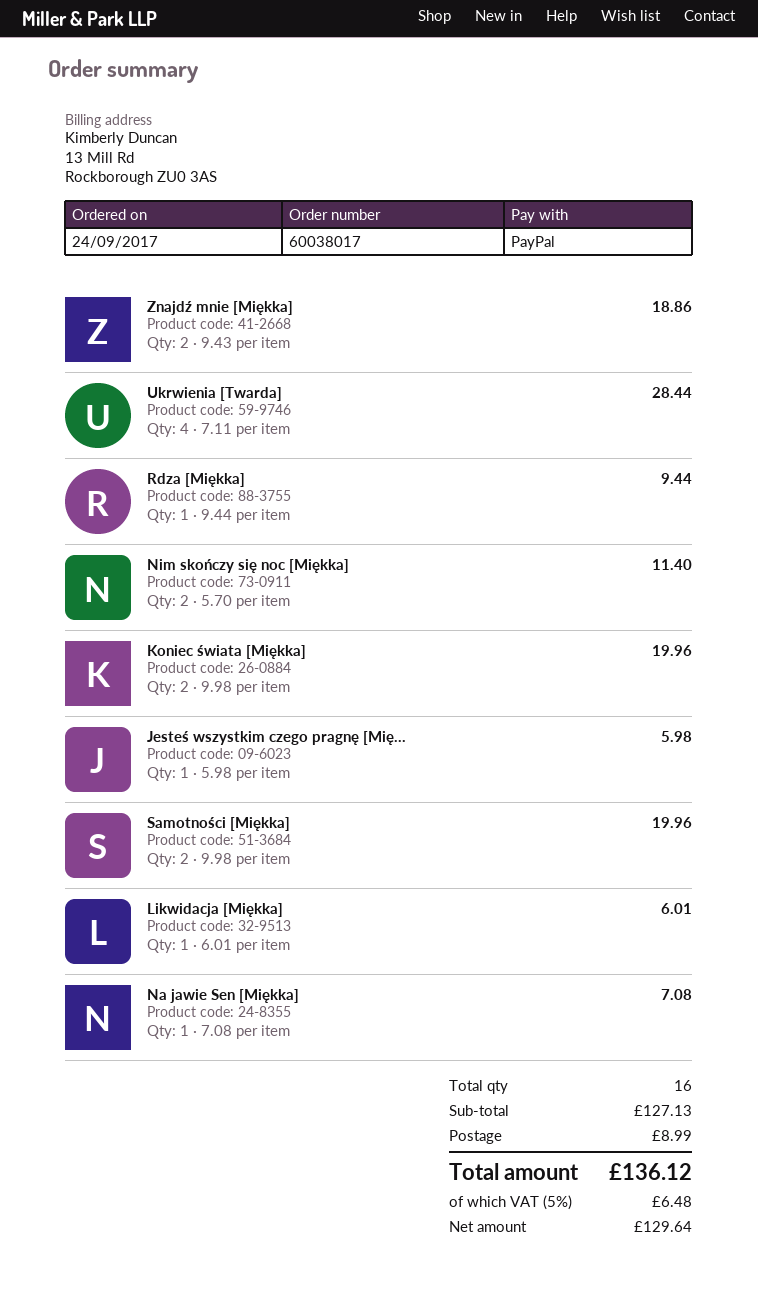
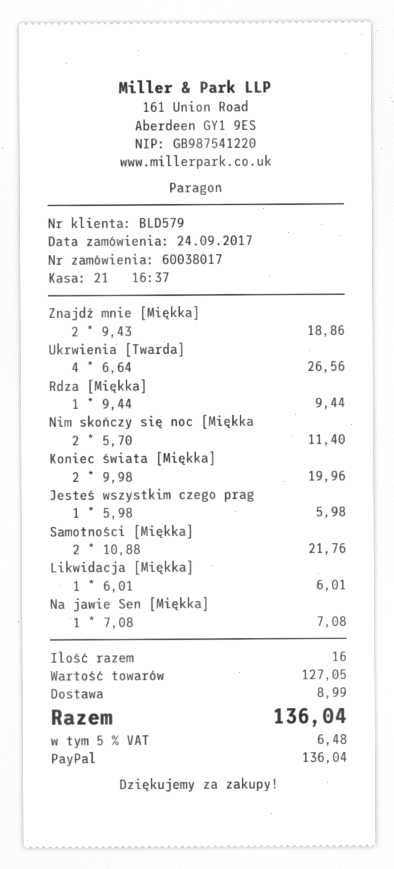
Ukrwienia [Twarda]: 4 x 7.11 = 28.44 -> 4 x 6.64 = 26.56
Samotności [Miękka]: 2 x 9.98 = 19.96 -> 2 x 10.88 = 21.76
subtotal: 127.13 -> 127.05
total: 136.12 -> 136.04

